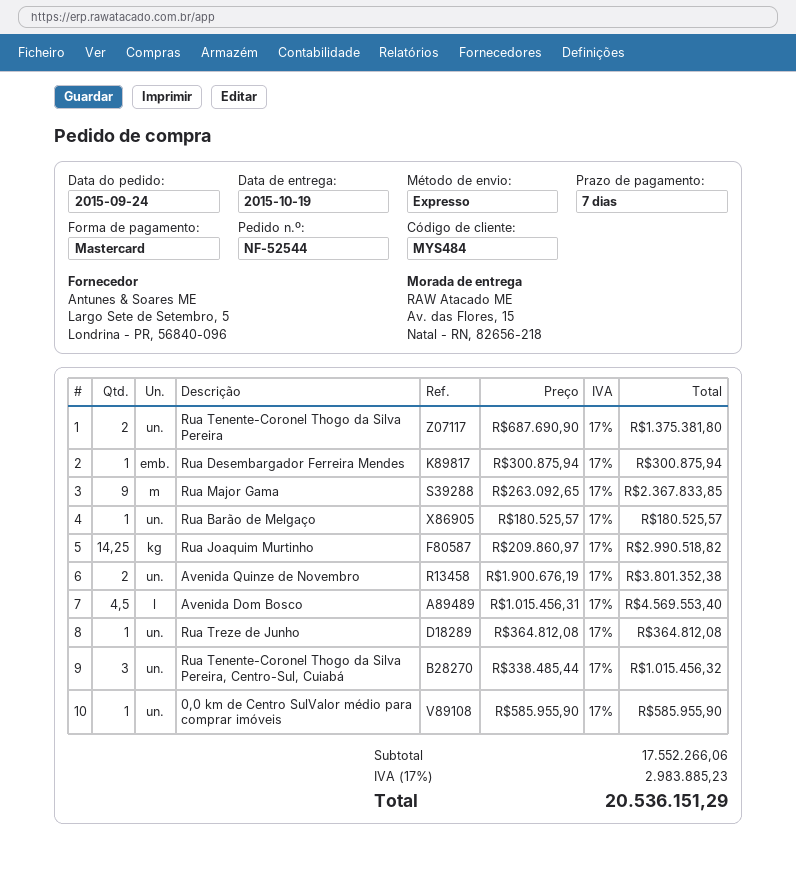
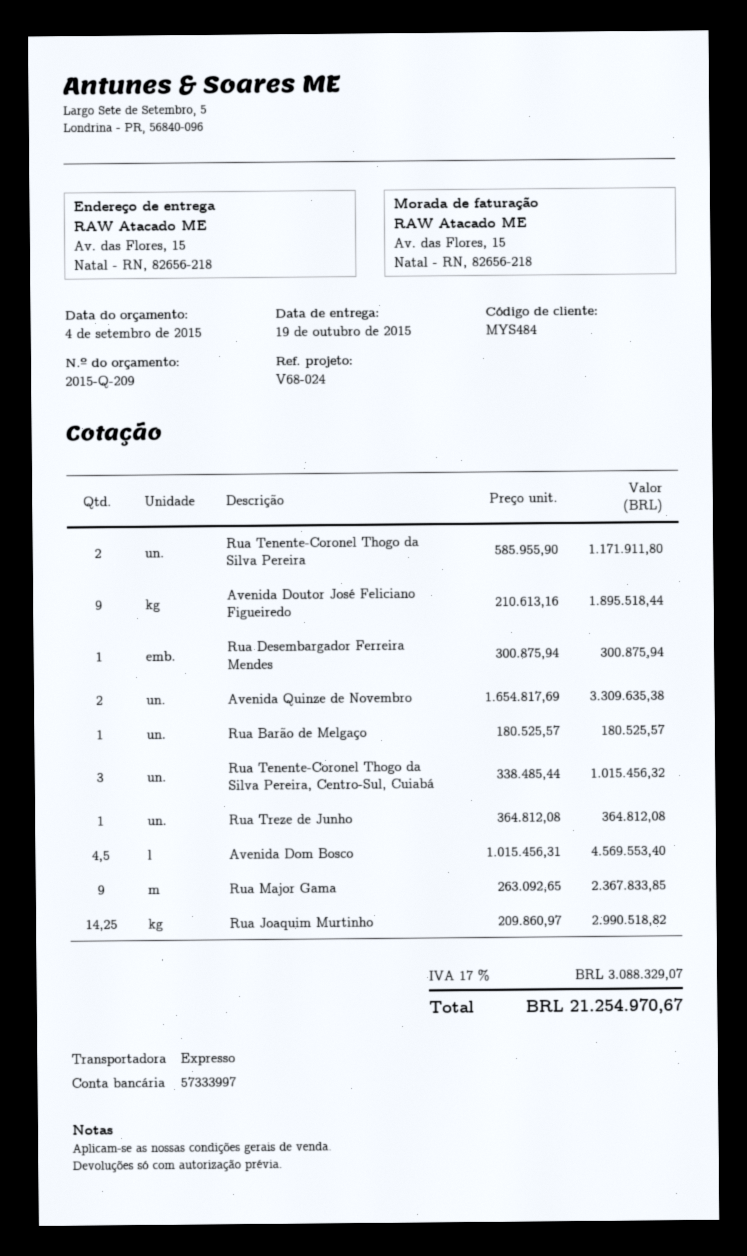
Rua Tenente-Coronel Thogo da Silva Pereira: 2 x 687690.90 = 1375381.80 -> 2 x 585955.90 = 1171911.80
Avenida Quinze de Novembro: 2 x 1900676.19 = 3801352.38 -> 2 x 1654817.69 = 3309635.38
0,0 km de Centro SulValor médio para comprar imóveis: 1 x 585955.90 = 585955.90 -> none
Avenida Doutor José Feliciano Figueiredo: none -> 9 x 210613.16 = 1895518.44
tax: 17% = 2983885.23 -> 17% = 3088329.07
total: 20536151.29 -> 21254970.67

